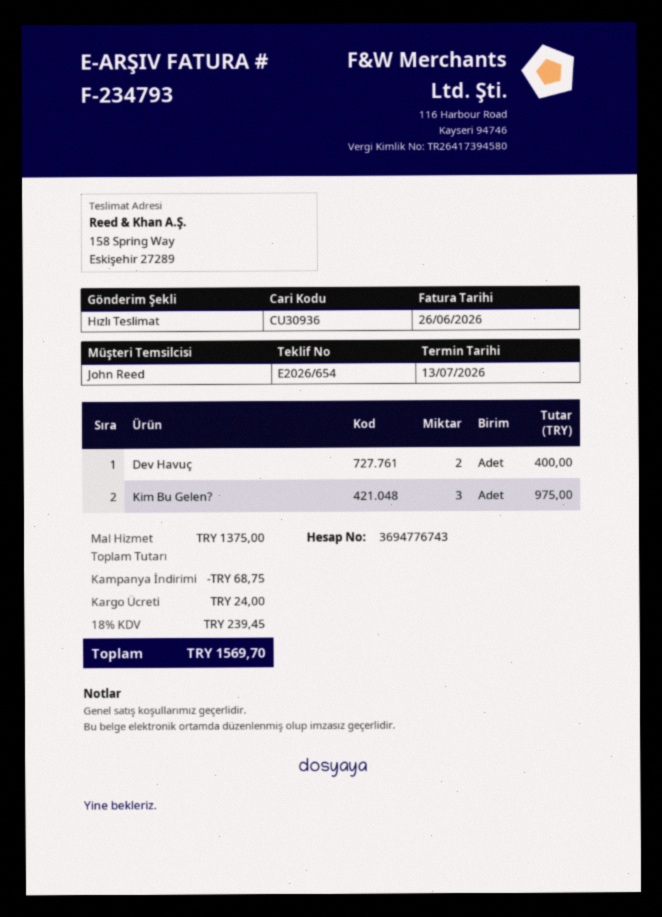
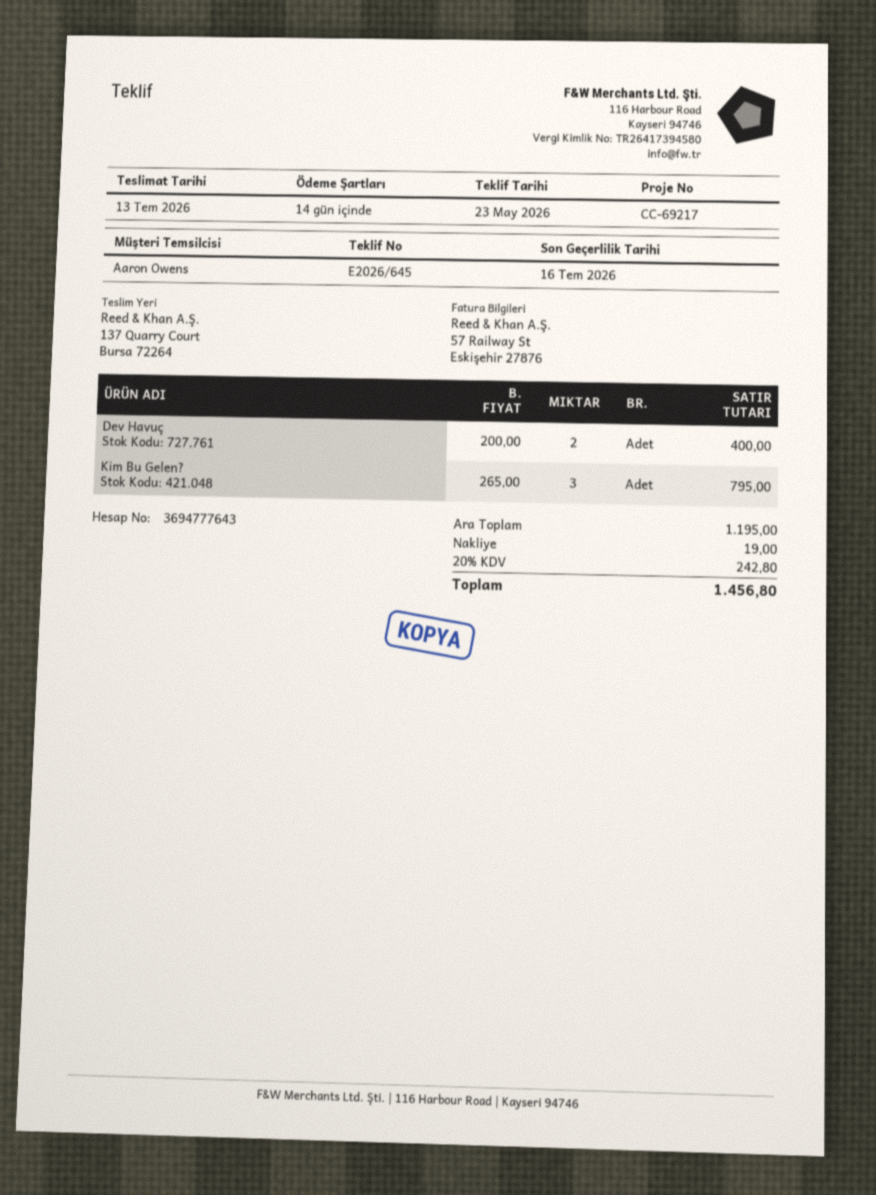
quote number: E2026/654 -> E2026/645
sales rep: John Reed -> Aaron Owens
bank account: 3694776743 -> 3694777643
ship to: 158 Spring Way, Eskişehir 27289 -> 137 Quarry Court, Bursa 72264
Kim Bu Gelen?: 3 for 975.00 -> 3 for 795.00
subtotal: 1375.00 -> 1195.00
discount: 68.75 -> none
shipping: 24.00 -> 19.00
tax: 18% = 239.45 -> 20% = 242.80
total: 1569.70 -> 1456.80

